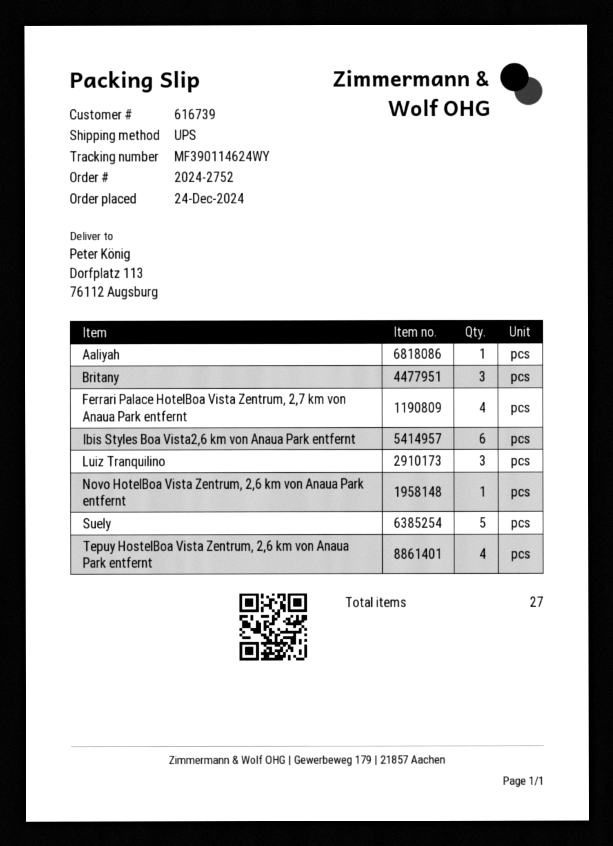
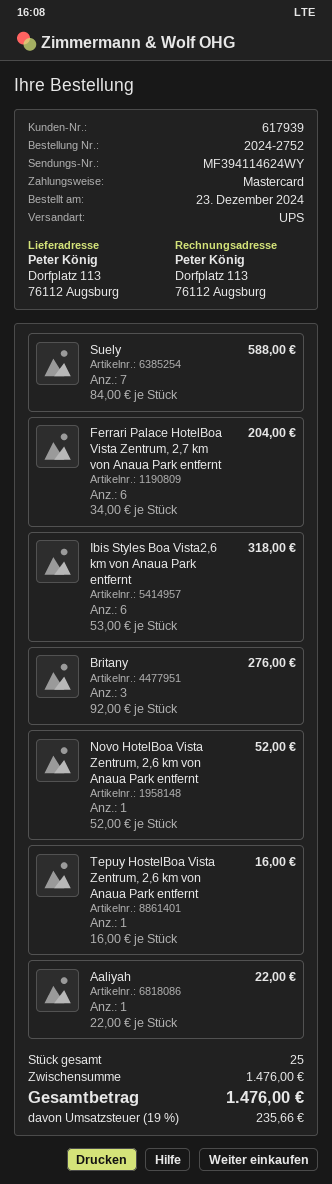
order date: 2024-12-24 -> 2024-12-23
customer number: 616739 -> 617939
tracking number: MF390114624WY -> MF394114624WY
Ferrari Palace HotelBoa Vista Zentrum, 2,7 km von Anaua Park entfernt: 4 -> 6
Luiz Tranquilino: 3 -> none
Suely: 5 -> 7
Tepuy HostelBoa Vista Zentrum, 2,6 km von Anaua Park entfernt: 4 -> 1
total quantity: 27 -> 25

